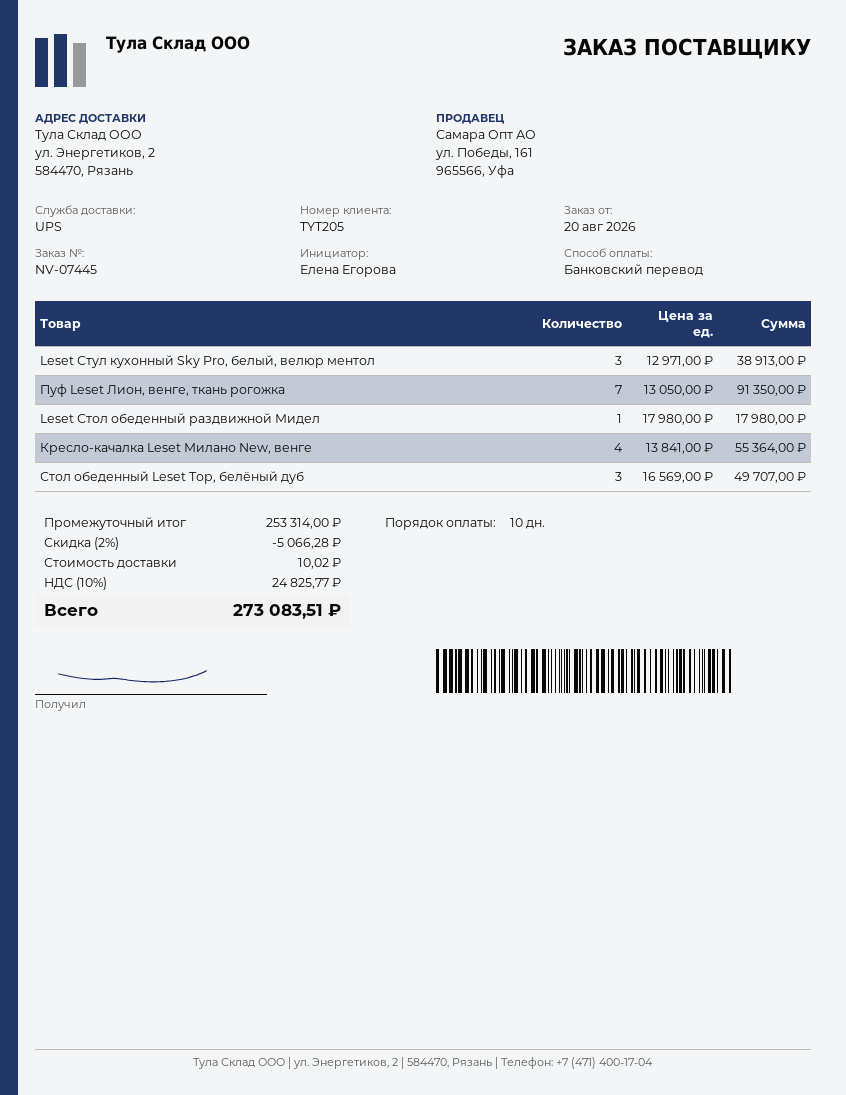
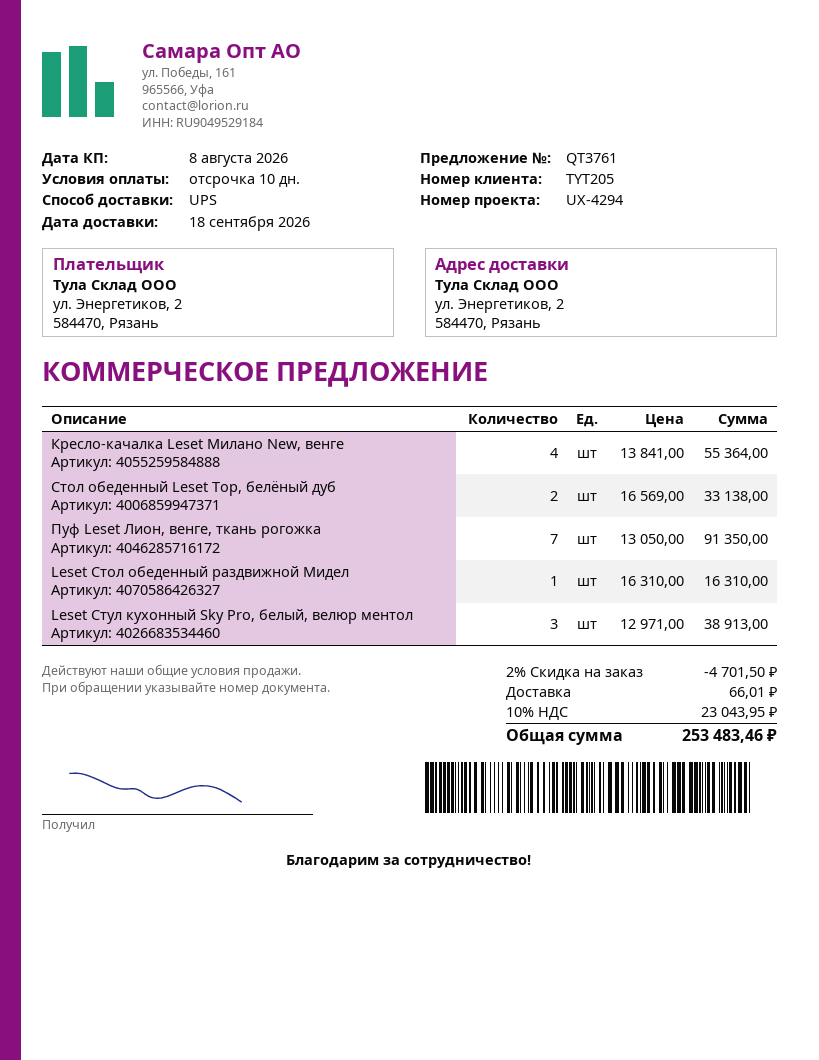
Leset Стол обеденный раздвижной Мидел: 1 x 17980.00 = 17980.00 -> 1 x 16310.00 = 16310.00
Стол обеденный Leset Тор, белёный дуб: 3 x 16569.00 = 49707.00 -> 2 x 16569.00 = 33138.00
discount: 2% = 5066.28 -> 2% = 4701.50
shipping: 10.02 -> 66.01
tax: 10% = 24825.77 -> 10% = 23043.95
total: 273083.51 -> 253483.46

